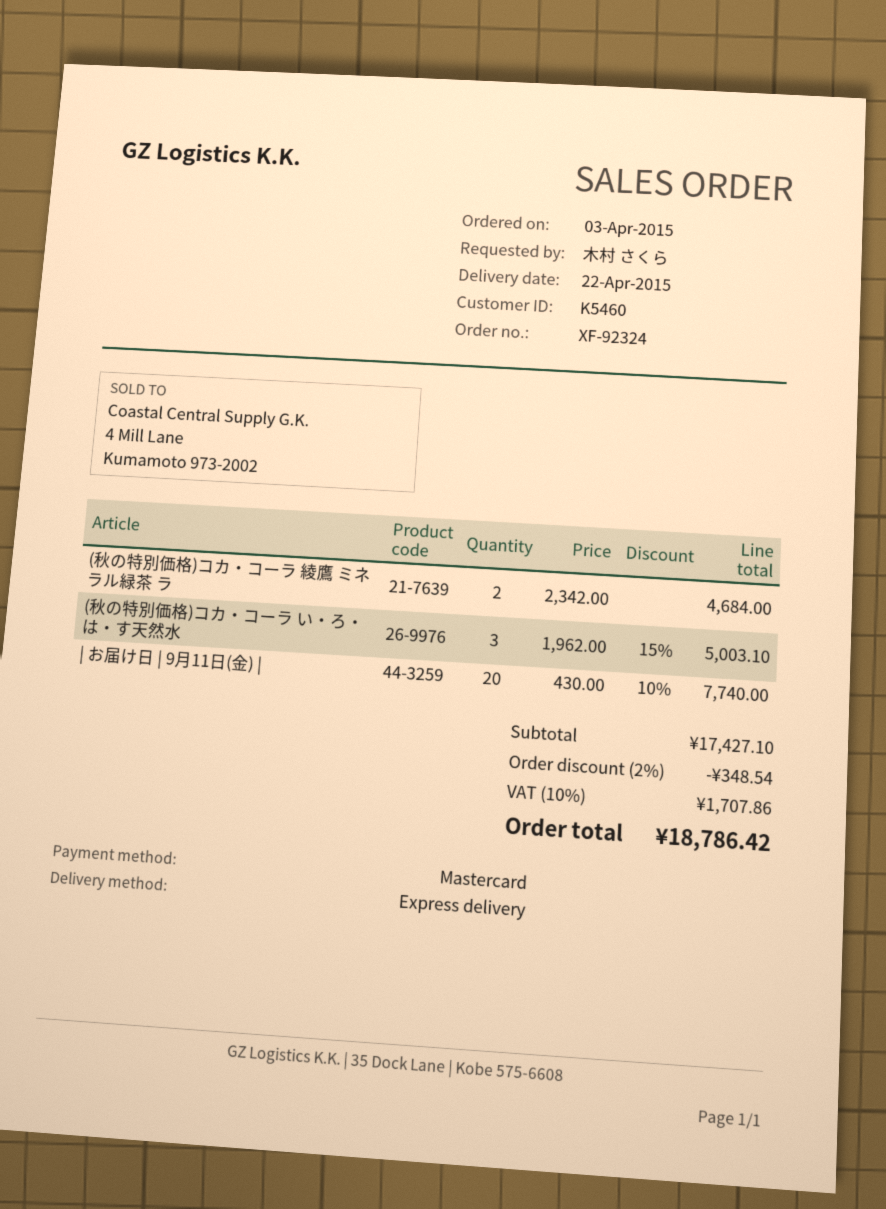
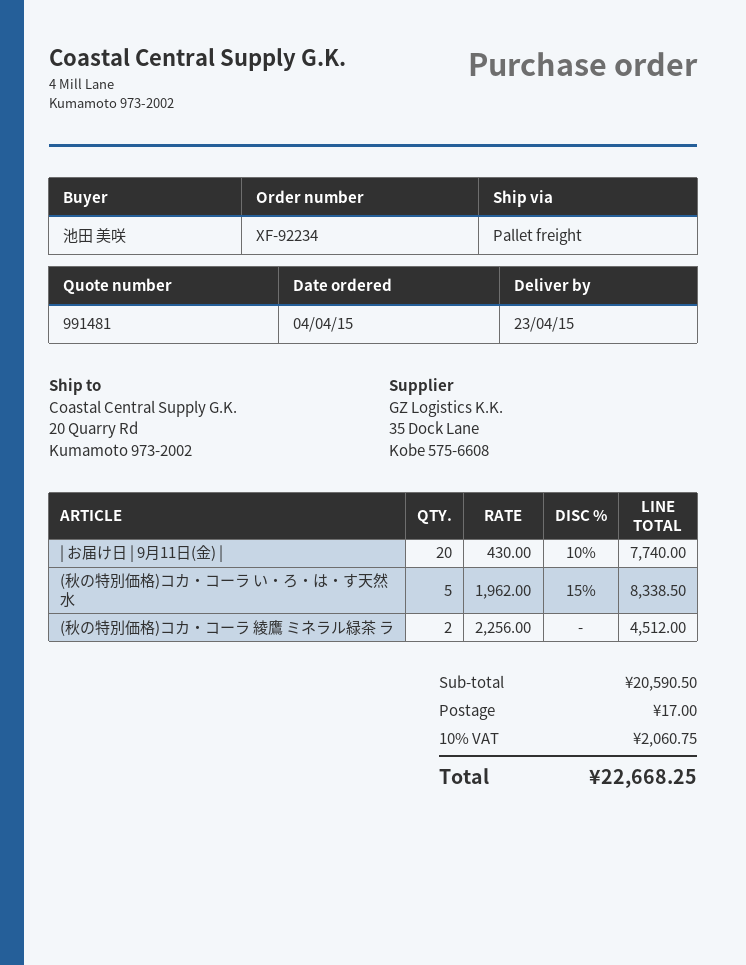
order number: XF-92324 -> XF-92234
order date: 2015-04-03 -> 2015-04-04
delivery date: 2015-04-22 -> 2015-04-23
ordered by: 木村 さくら -> 池田 美咲
shipping method: express -> pallet freight
(秋の特別価格)コカ・コーラ 綾鷹 ミネラル緑茶 ラ: 2 x 2342.00 = 4684.00 -> 2 x 2256.00 = 4512.00
(秋の特別価格)コカ・コーラ い・ろ・は・す天然水: 3 x 1962.00 - 15% = 5003.10 -> 5 x 1962.00 - 15% = 8338.50
subtotal: 17427.10 -> 20590.50
discount: 2% = 348.54 -> none
shipping: none -> 17.00
tax: 10% = 1707.86 -> 10% = 2060.75
total: 18786.42 -> 22668.25

